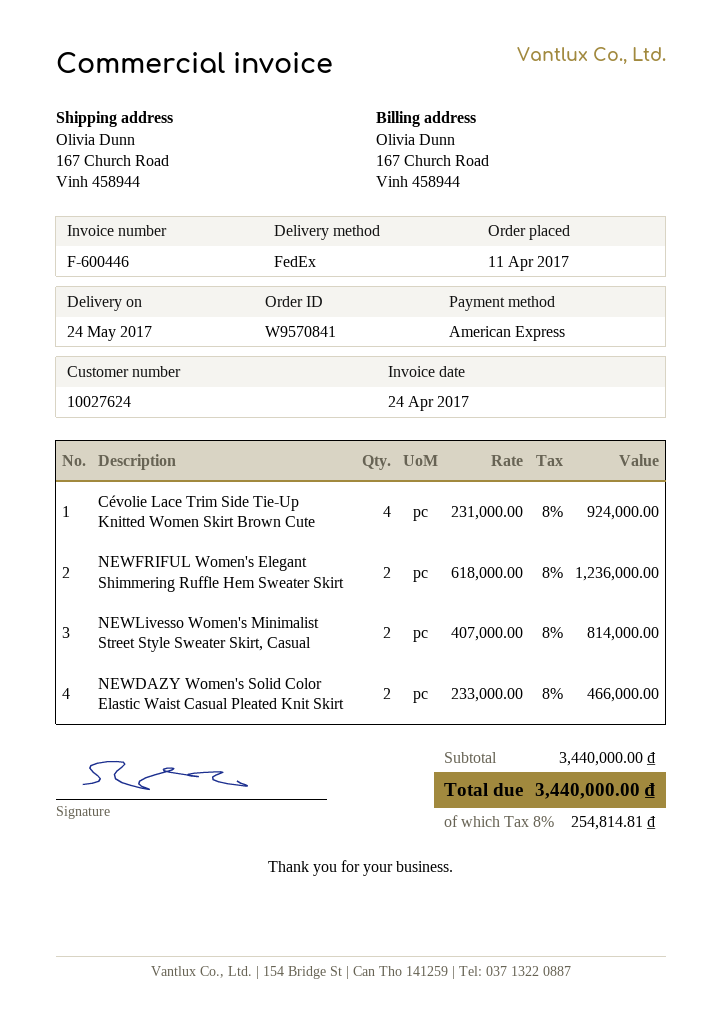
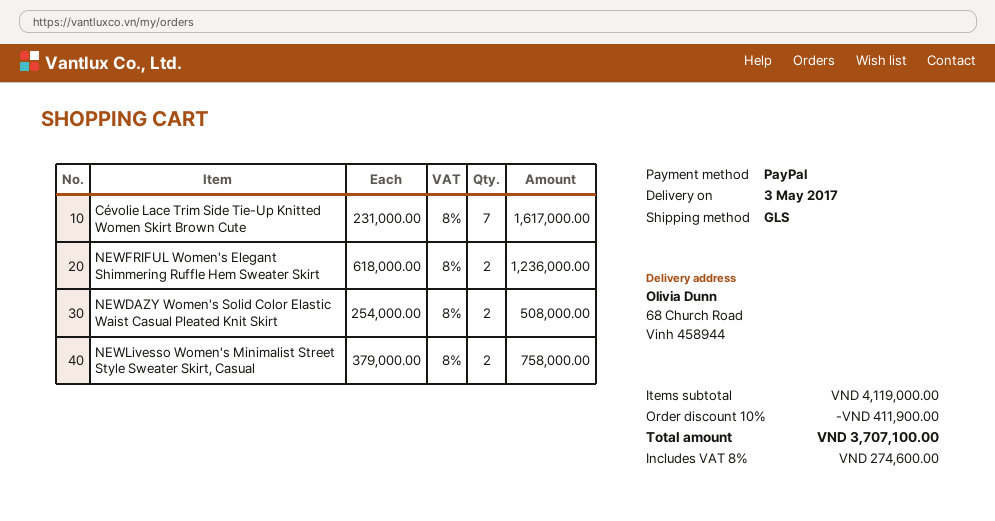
delivery date: 2017-05-24 -> 2017-05-03
payment method: American Express -> PayPal
shipping method: FedEx -> GLS
ship to: 167 Church Road, Vinh 458944 -> 68 Church Road, Vinh 458944
Cévolie Lace Trim Side Tie-Up Knitted Women Skirt Brown Cute: 4 x 231000.00 = 924000.00 -> 7 x 231000.00 = 1617000.00
NEWLivesso Women's Minimalist Street Style Sweater Skirt, Casual: 2 x 407000.00 = 814000.00 -> 2 x 379000.00 = 758000.00
NEWDAZY Women's Solid Color Elastic Waist Casual Pleated Knit Skirt: 2 x 233000.00 = 466000.00 -> 2 x 254000.00 = 508000.00
subtotal: 3440000.00 -> 4119000.00
discount: none -> 10% = 411900.00
tax: 8% = 254814.81 -> 8% = 274600.00
total: 3440000.00 -> 3707100.00

